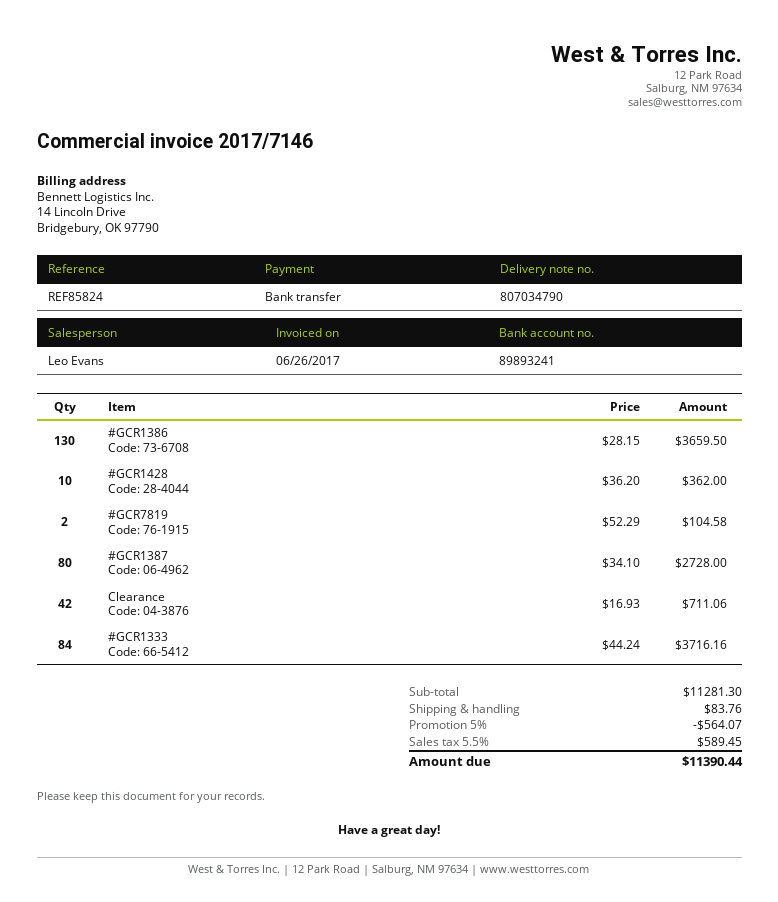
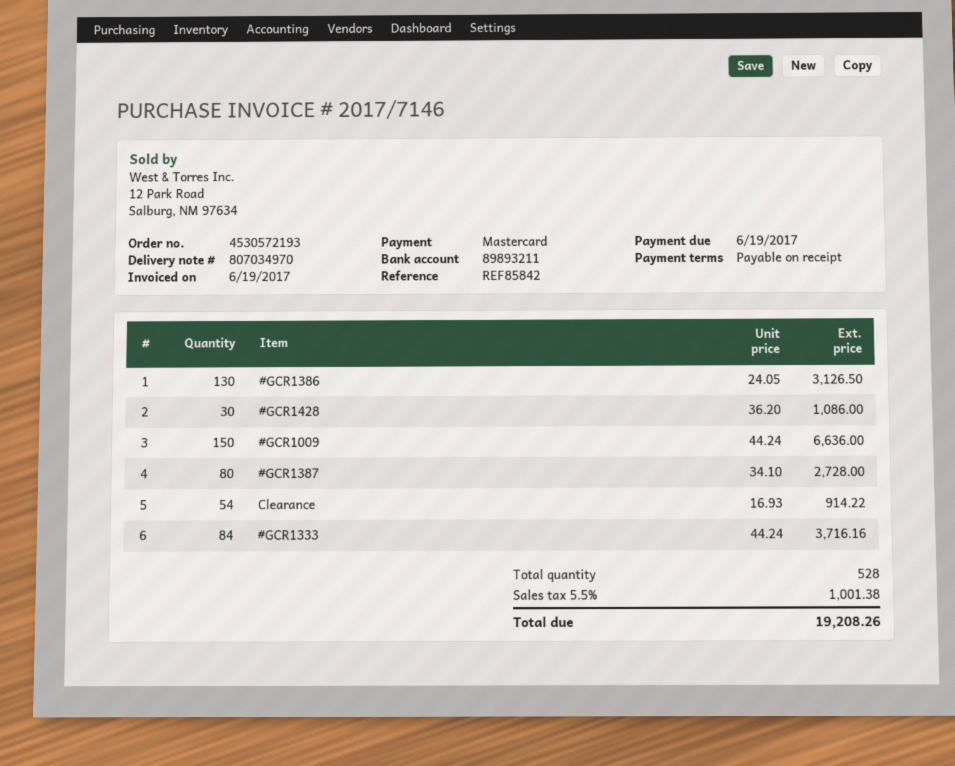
delivery note number: 807034790 -> 807034970
invoice date: 2017-06-26 -> 2017-06-19
reference: REF85824 -> REF85842
payment method: bank transfer -> Mastercard
bank account: 89893241 -> 89893211
#GCR1386: 130 x 28.15 = 3659.50 -> 130 x 24.05 = 3126.50
#GCR1428: 10 x 36.20 = 362.00 -> 30 x 36.20 = 1086.00
#GCR7819: 2 x 52.29 = 104.58 -> none
Clearance: 42 x 16.93 = 711.06 -> 54 x 16.93 = 914.22
#GCR1009: none -> 150 x 44.24 = 6636.00
discount: 5% = 564.07 -> none
shipping: 83.76 -> none
tax: 5.5% = 589.45 -> 5.5% = 1001.38
total: 11390.44 -> 19208.26

